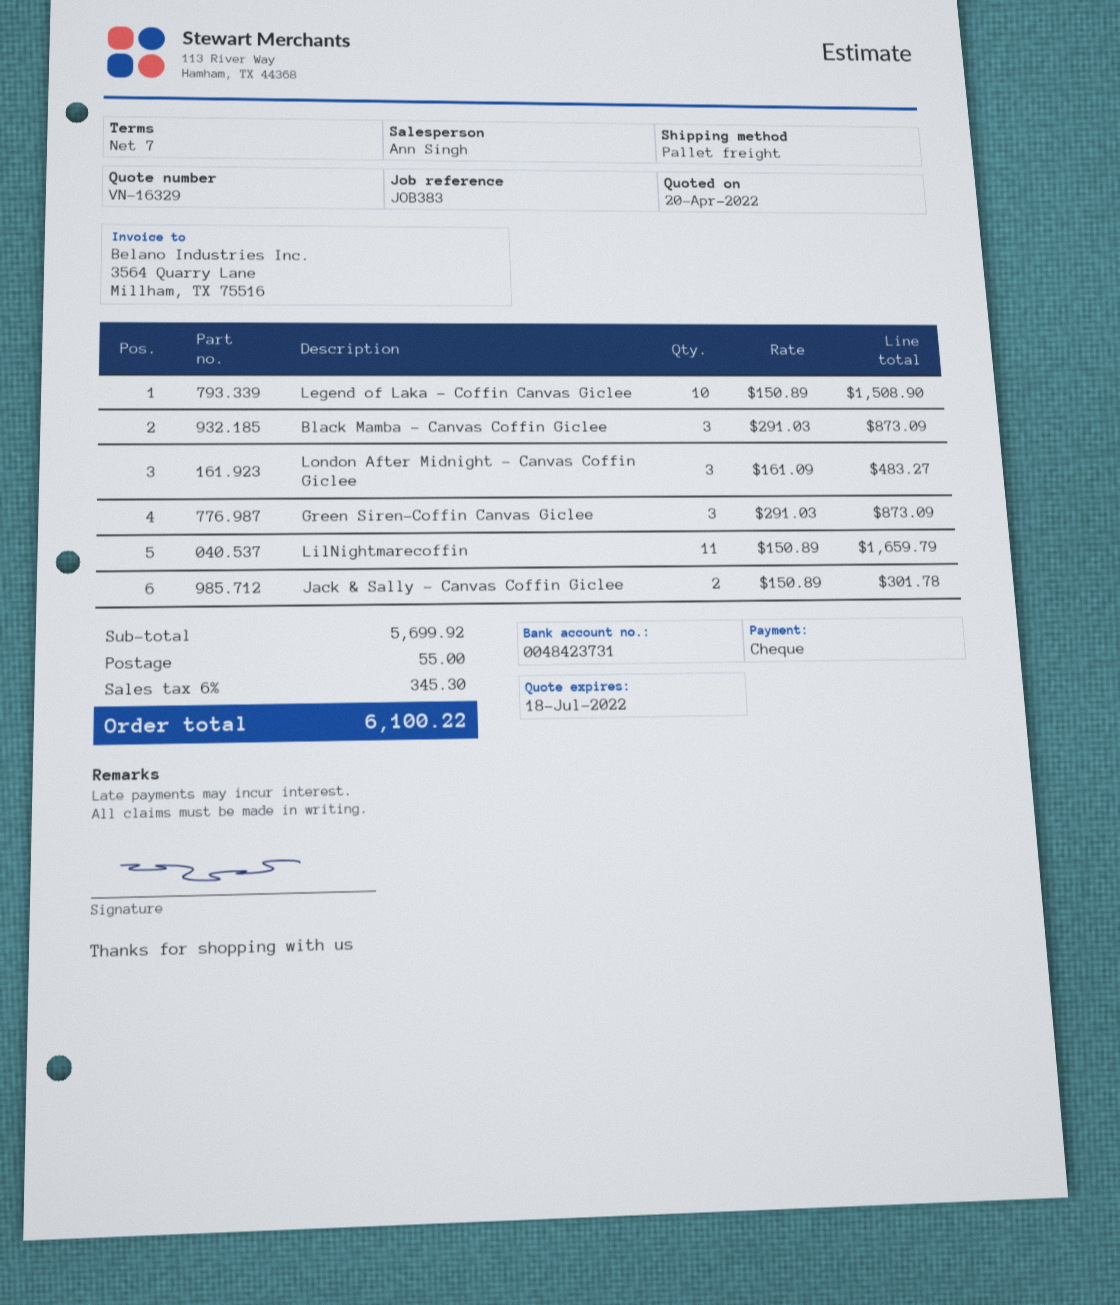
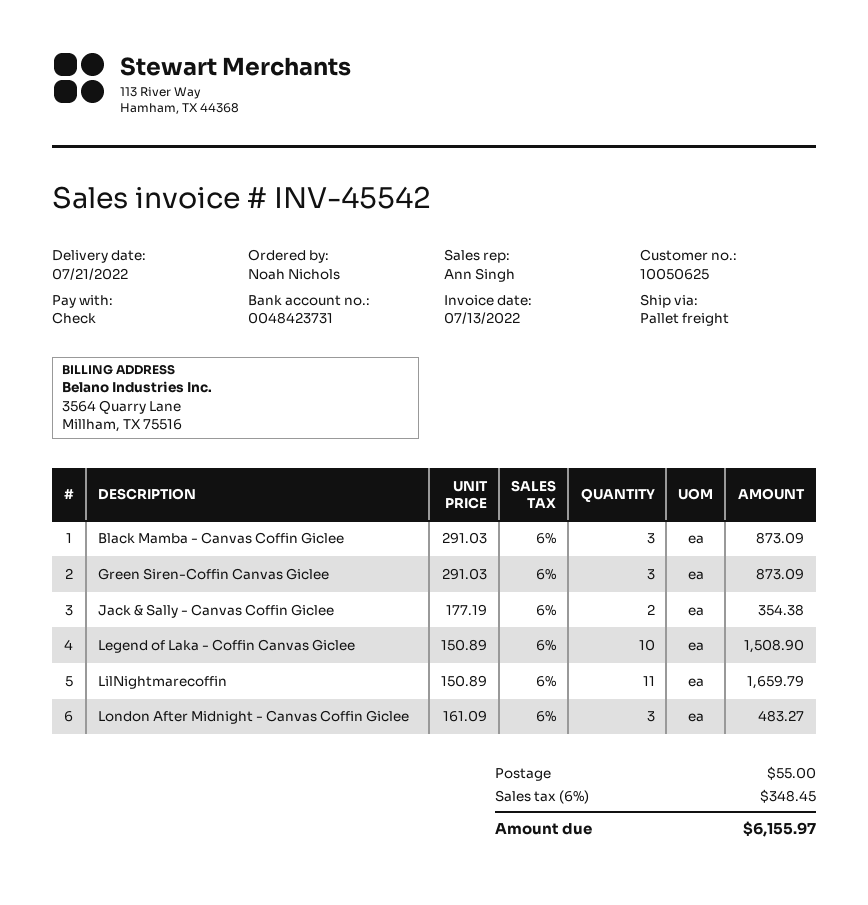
Jack & Sally - Canvas Coffin Giclee: 2 x 150.89 = 301.78 -> 2 x 177.19 = 354.38
tax: 6% = 345.30 -> 6% = 348.45
total: 6100.22 -> 6155.97

